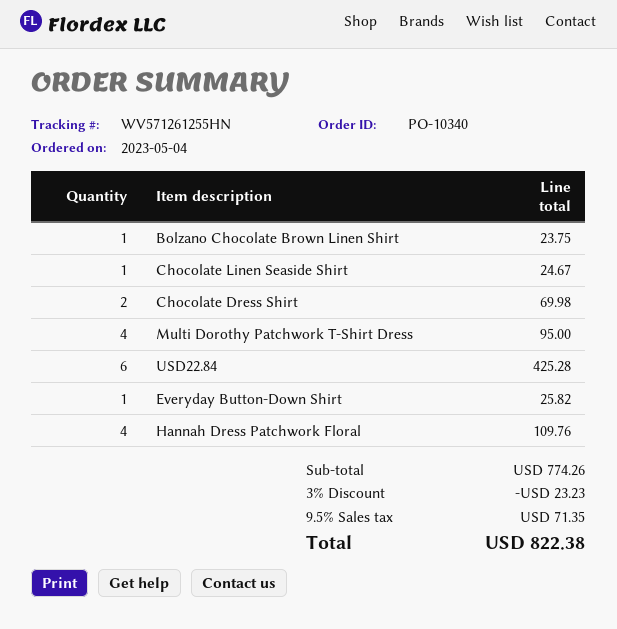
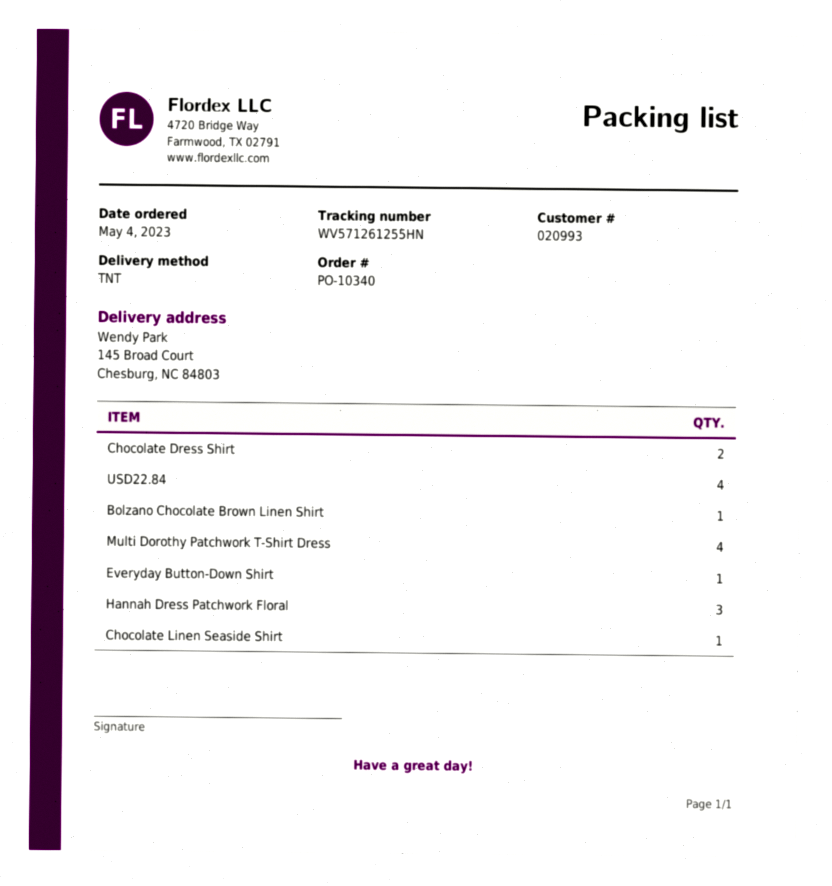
USD22.84: 6 -> 4
Hannah Dress Patchwork Floral: 4 -> 3

